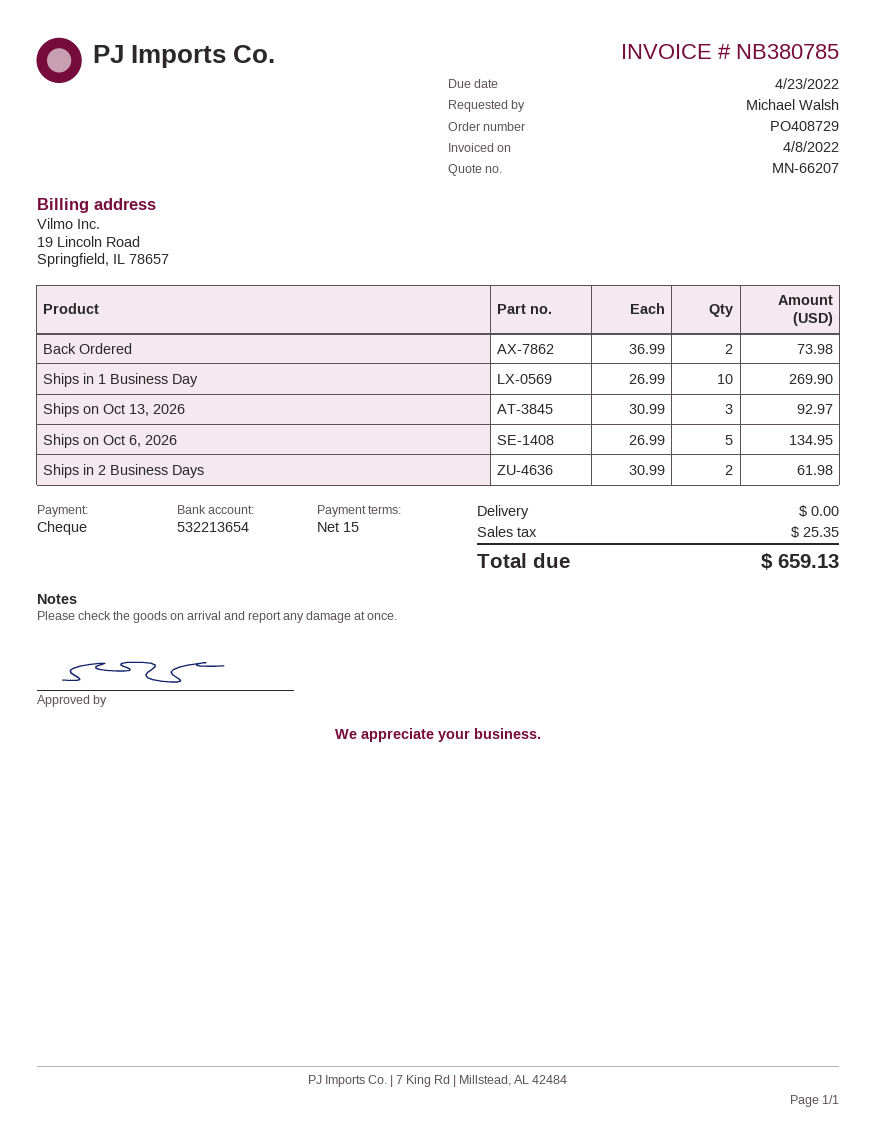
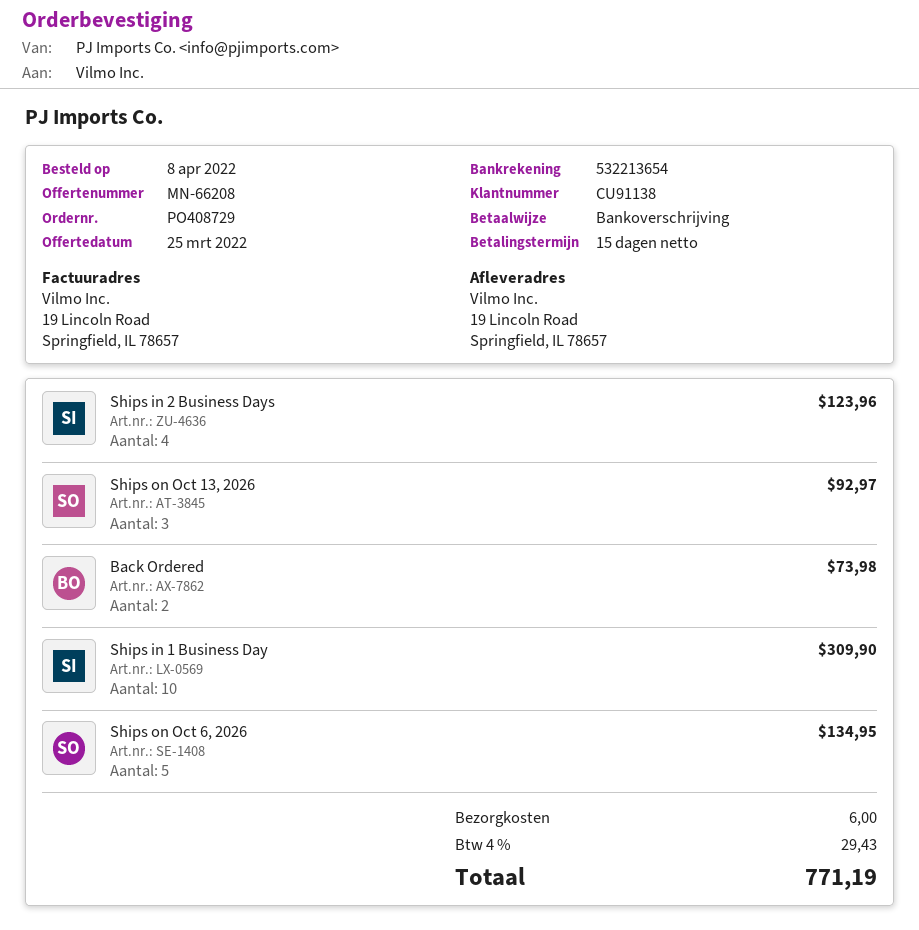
quote number: MN-66207 -> MN-66208
payment method: cheque -> bank transfer
Ships in 1 Business Day: 10 for 269.90 -> 10 for 309.90
Ships in 2 Business Days: 2 for 61.98 -> 4 for 123.96
shipping: 0.00 -> 6.00
tax: 25.35 -> 29.43
total: 659.13 -> 771.19

